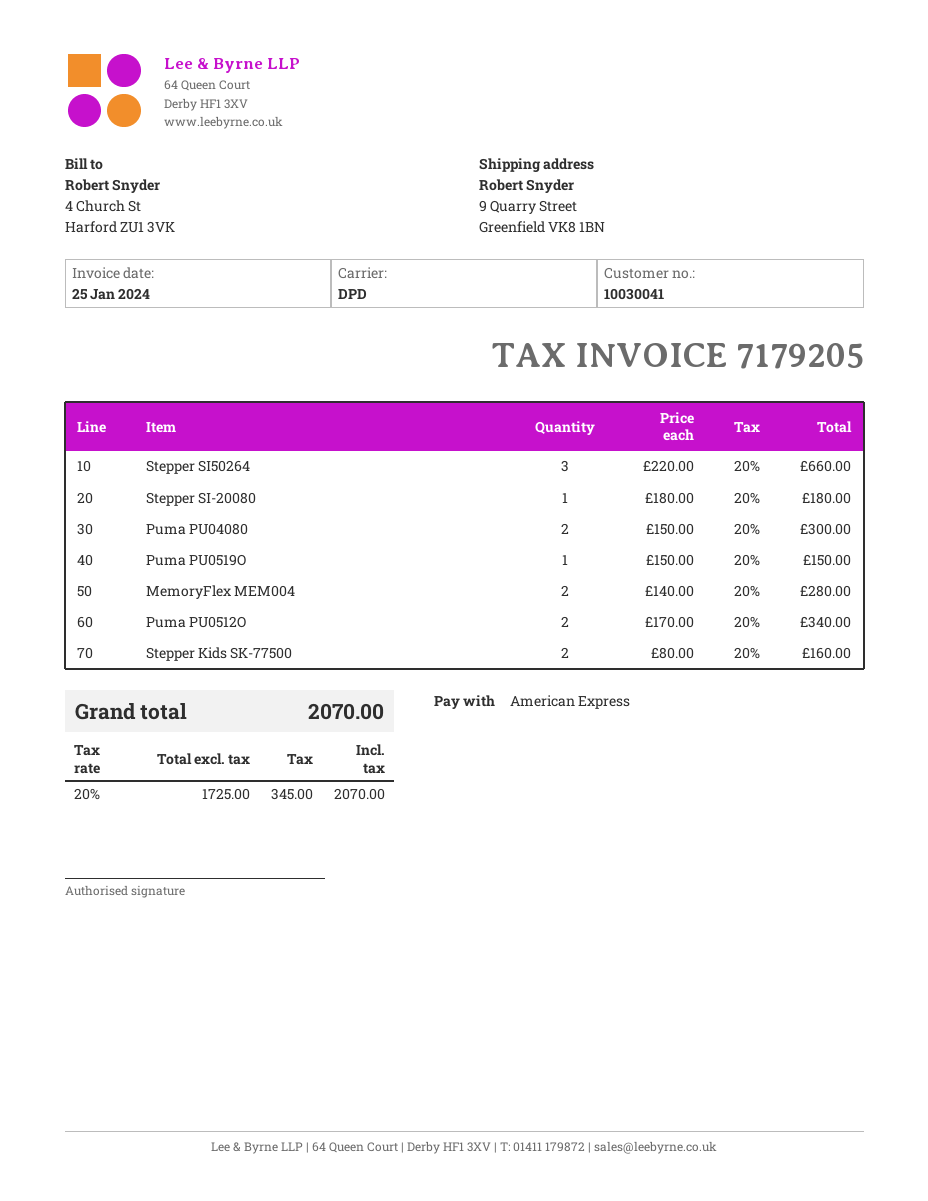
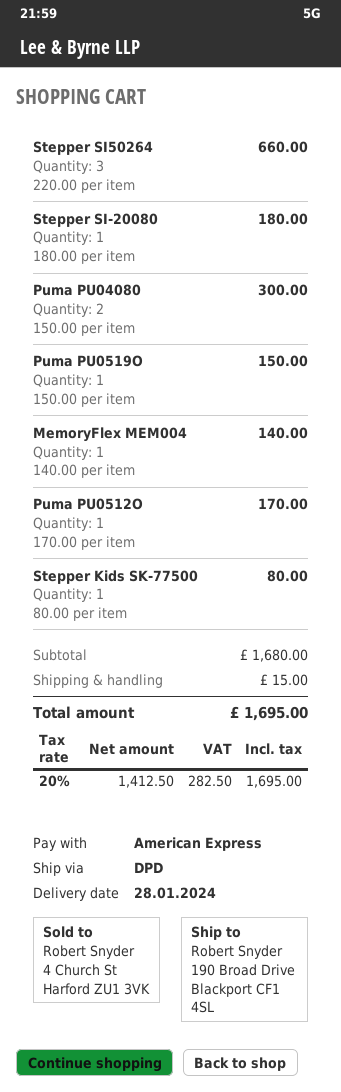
ship to: 9 Quarry Street, Greenfield VK8 1BN -> 190 Broad Drive, Blackport CF1 4SL
MemoryFlex MEM004: 2 x 140.00 = 280.00 -> 1 x 140.00 = 140.00
Puma PU0512O: 2 x 170.00 = 340.00 -> 1 x 170.00 = 170.00
Stepper Kids SK-77500: 2 x 80.00 = 160.00 -> 1 x 80.00 = 80.00
shipping: none -> 15.00
net: 1725.00 -> 1412.50
tax: 20% = 345.00 -> 20% = 282.50
total: 2070.00 -> 1695.00

